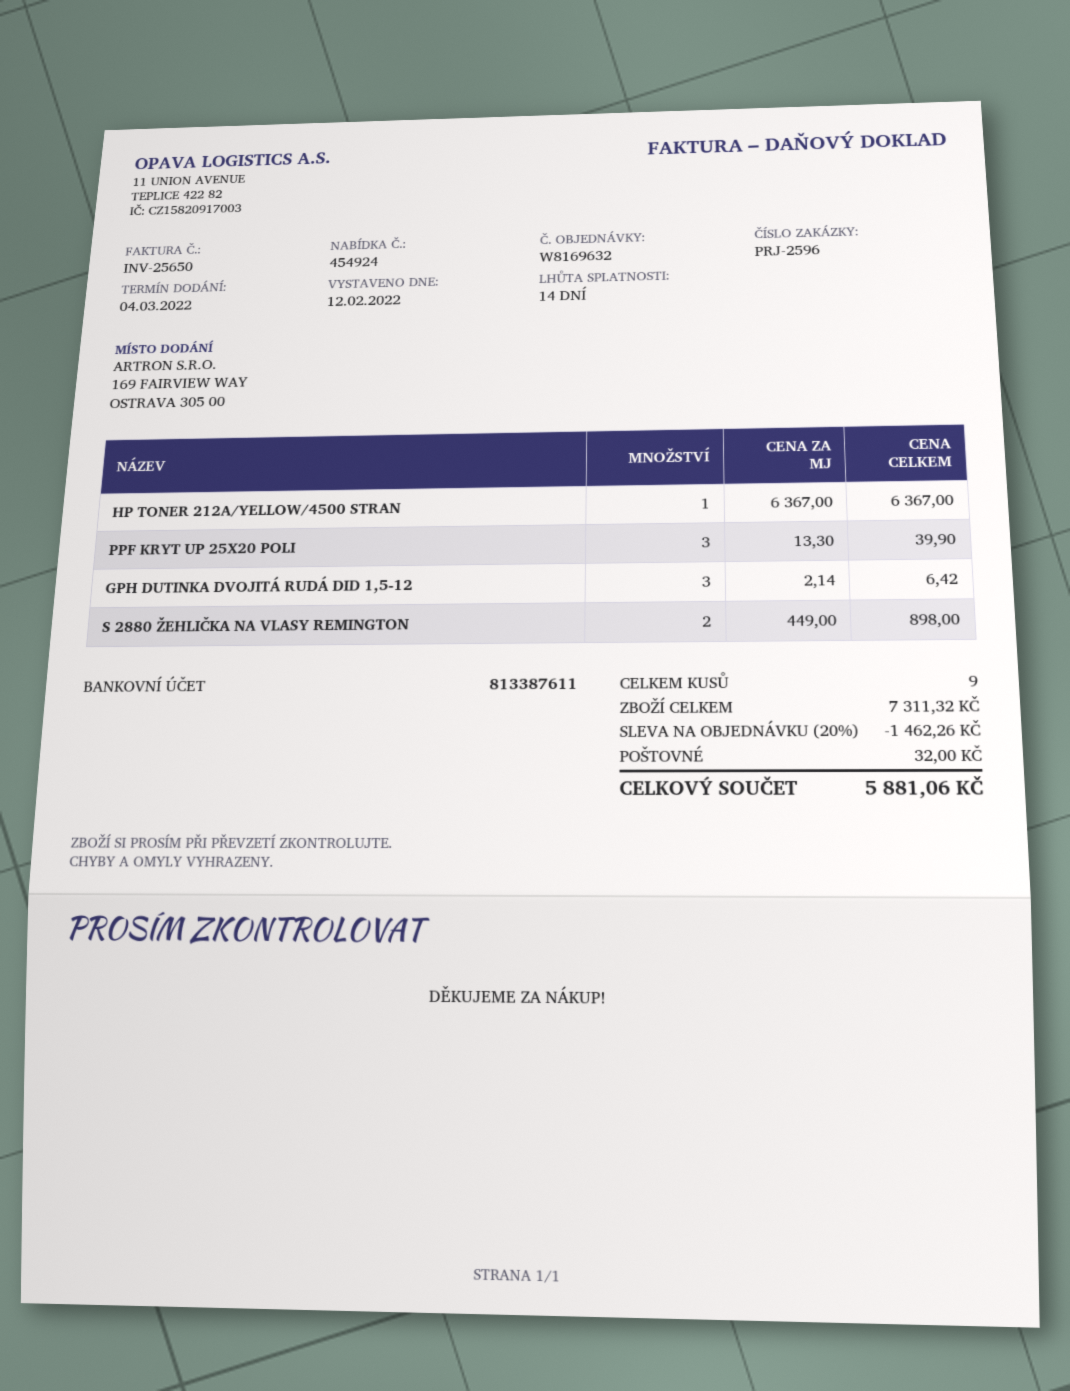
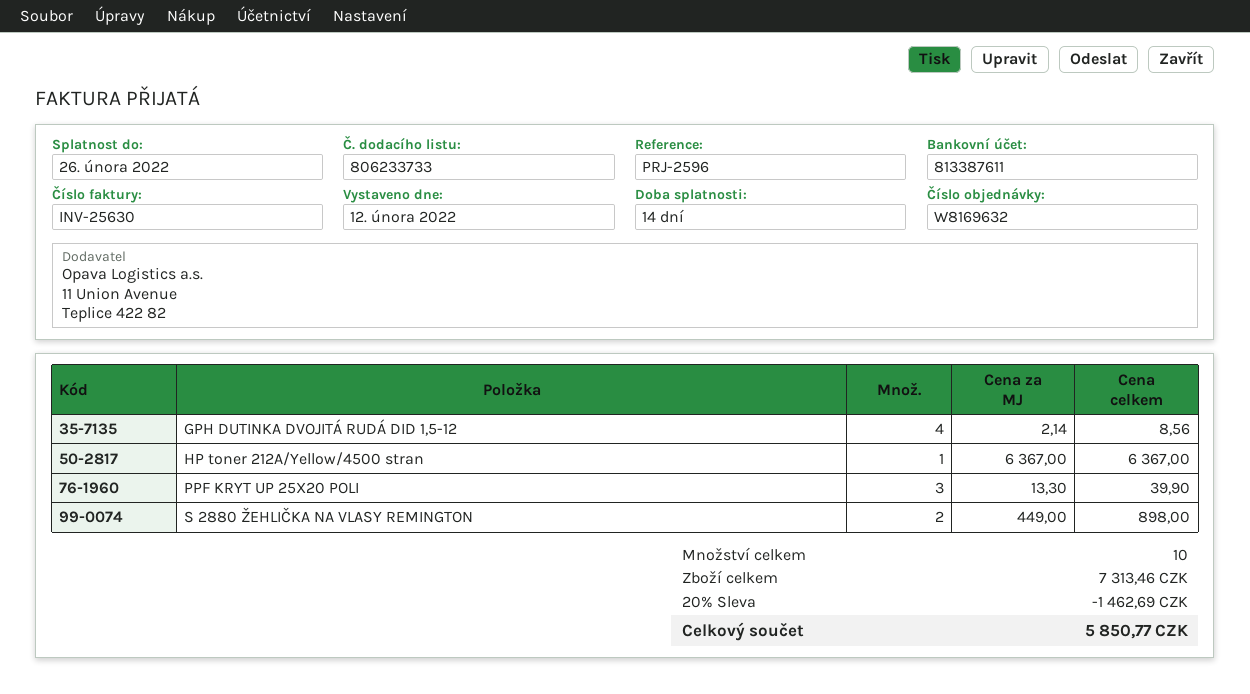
invoice number: INV-25650 -> INV-25630
GPH DUTINKA DVOJITÁ RUDÁ DID 1,5-12: 3 x 2.14 = 6.42 -> 4 x 2.14 = 8.56
total quantity: 9 -> 10
subtotal: 7311.32 -> 7313.46
discount: 20% = 1462.26 -> 20% = 1462.69
shipping: 32.00 -> none
total: 5881.06 -> 5850.77

